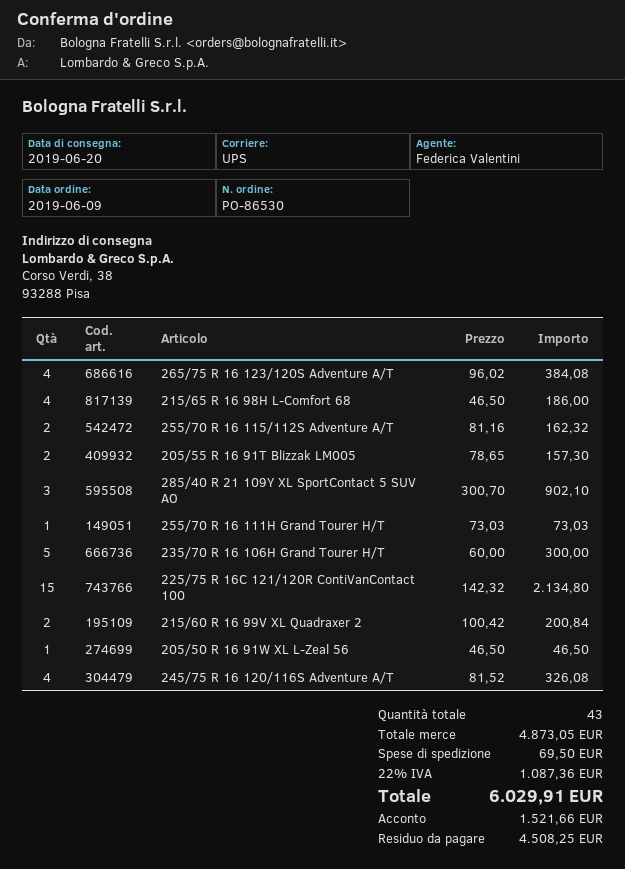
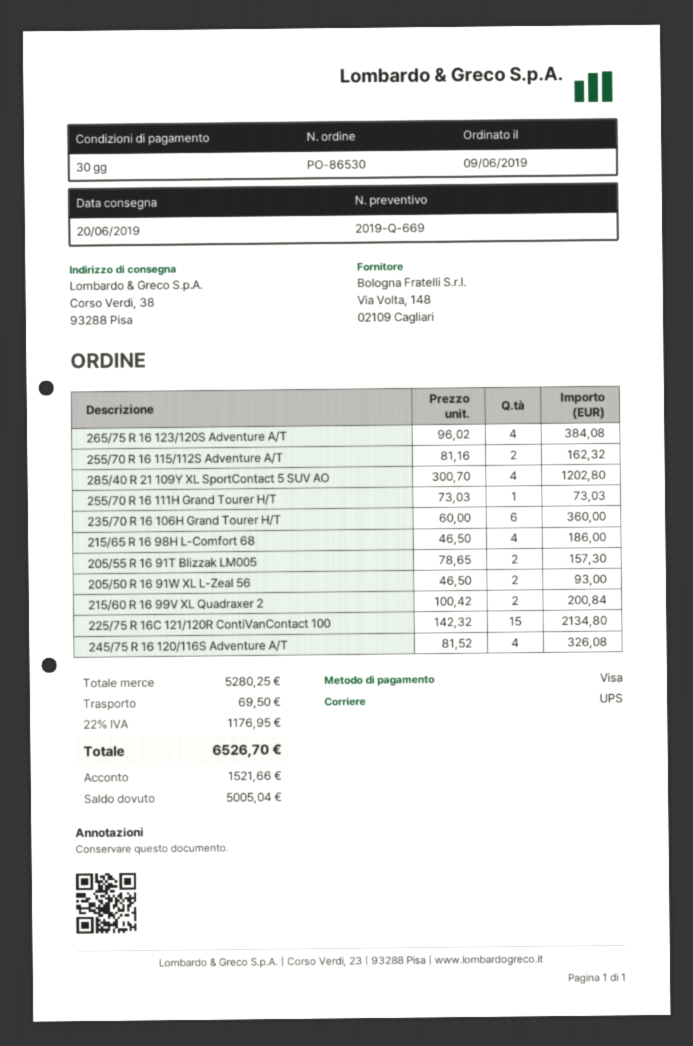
285/40 R 21 109Y XL SportContact 5 SUV AO: 3 x 300.70 = 902.10 -> 4 x 300.70 = 1202.80
235/70 R 16 106H Grand Tourer H/T: 5 x 60.00 = 300.00 -> 6 x 60.00 = 360.00
205/50 R 16 91W XL L-Zeal 56: 1 x 46.50 = 46.50 -> 2 x 46.50 = 93.00
subtotal: 4873.05 -> 5280.25
tax: 22% = 1087.36 -> 22% = 1176.95
total: 6029.91 -> 6526.70
balance: 4508.25 -> 5005.04

